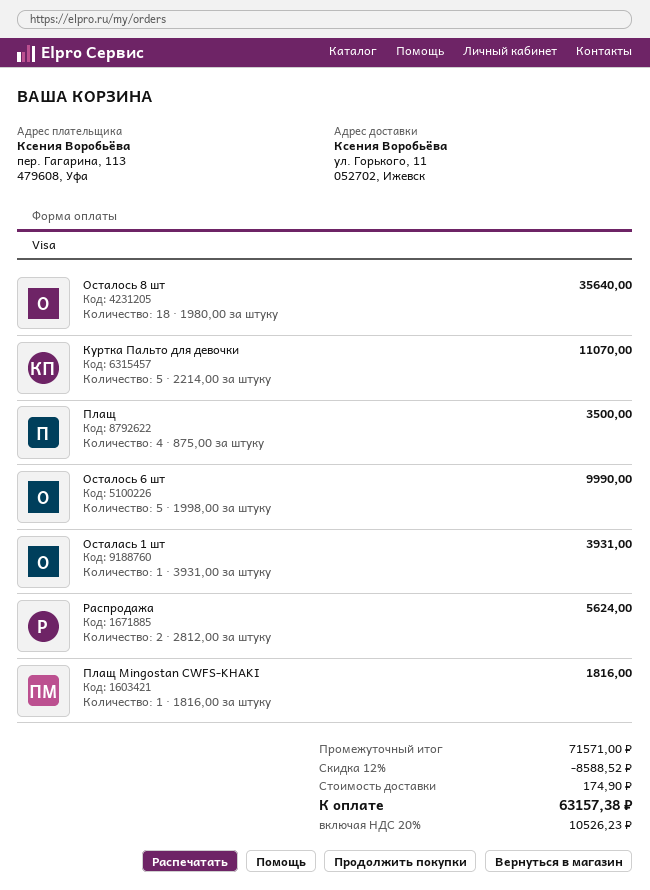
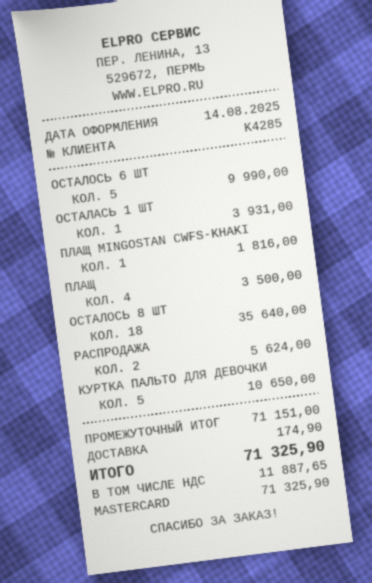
payment method: Visa -> Mastercard
Куртка Пальто для девочки: 5 for 11070.00 -> 5 for 10650.00
subtotal: 71571.00 -> 71151.00
discount: 12% = 8588.52 -> none
tax: 10526.23 -> 11887.65
total: 63157.38 -> 71325.90

